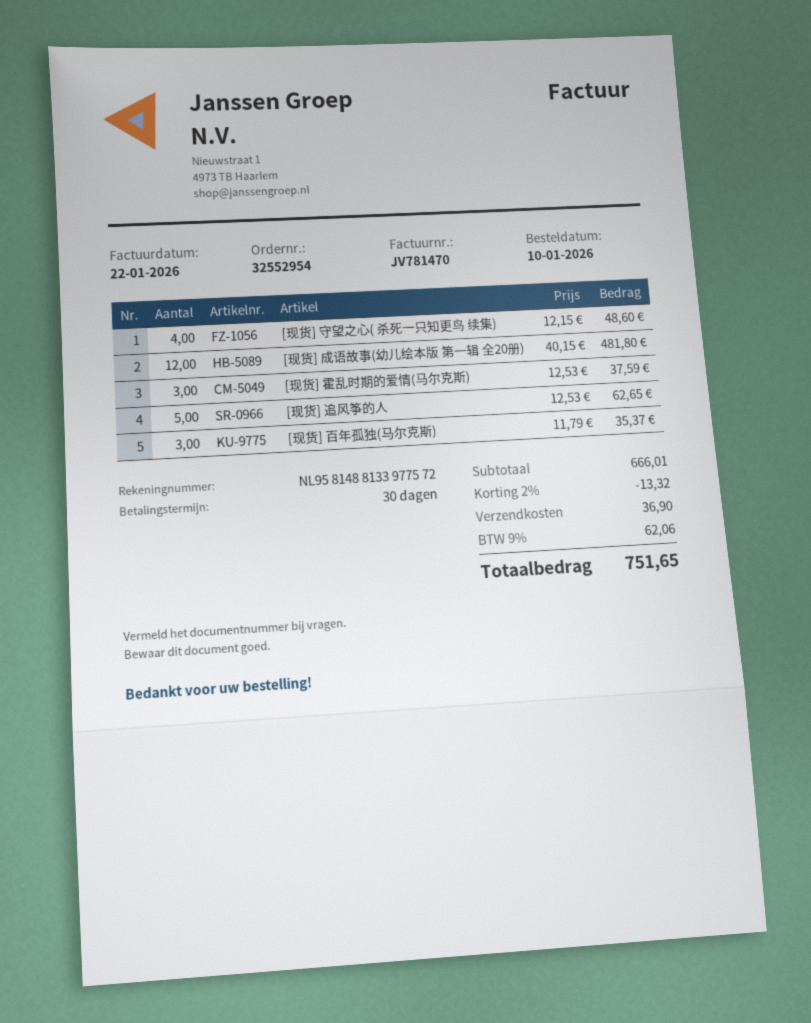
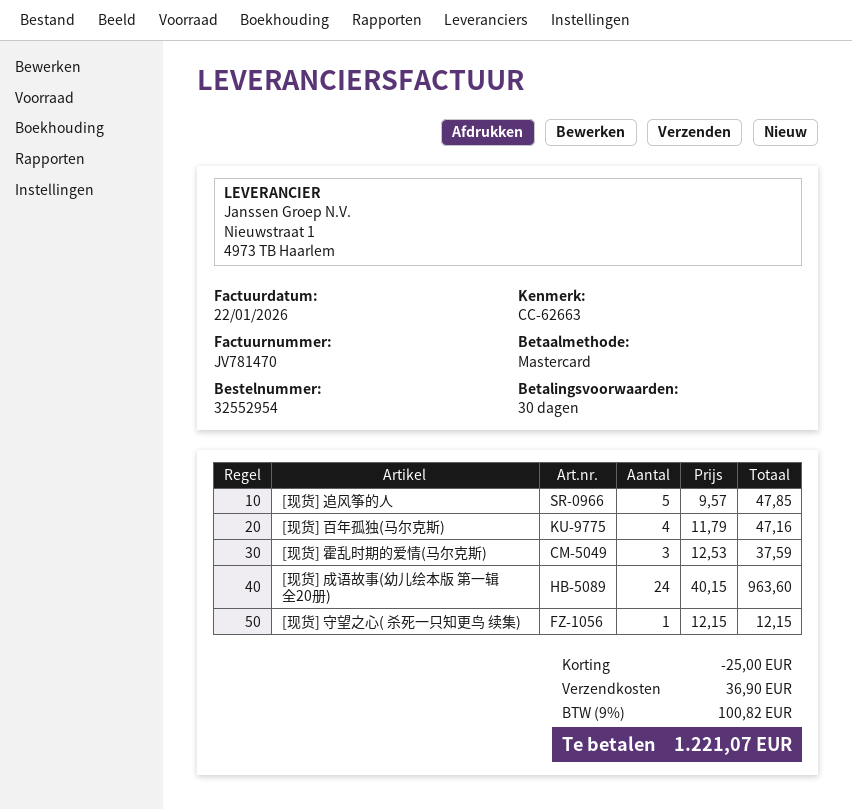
[现货] 守望之心( 杀死一只知更鸟 续集): 4 x 12.15 = 48.60 -> 1 x 12.15 = 12.15
[现货] 成语故事(幼儿绘本版 第一辑 全20册): 12 x 40.15 = 481.80 -> 24 x 40.15 = 963.60
[现货] 追风筝的人: 5 x 12.53 = 62.65 -> 5 x 9.57 = 47.85
[现货] 百年孤独(马尔克斯): 3 x 11.79 = 35.37 -> 4 x 11.79 = 47.16
discount: 13.32 -> 25.00
tax: 9% = 62.06 -> 9% = 100.82
total: 751.65 -> 1221.07

